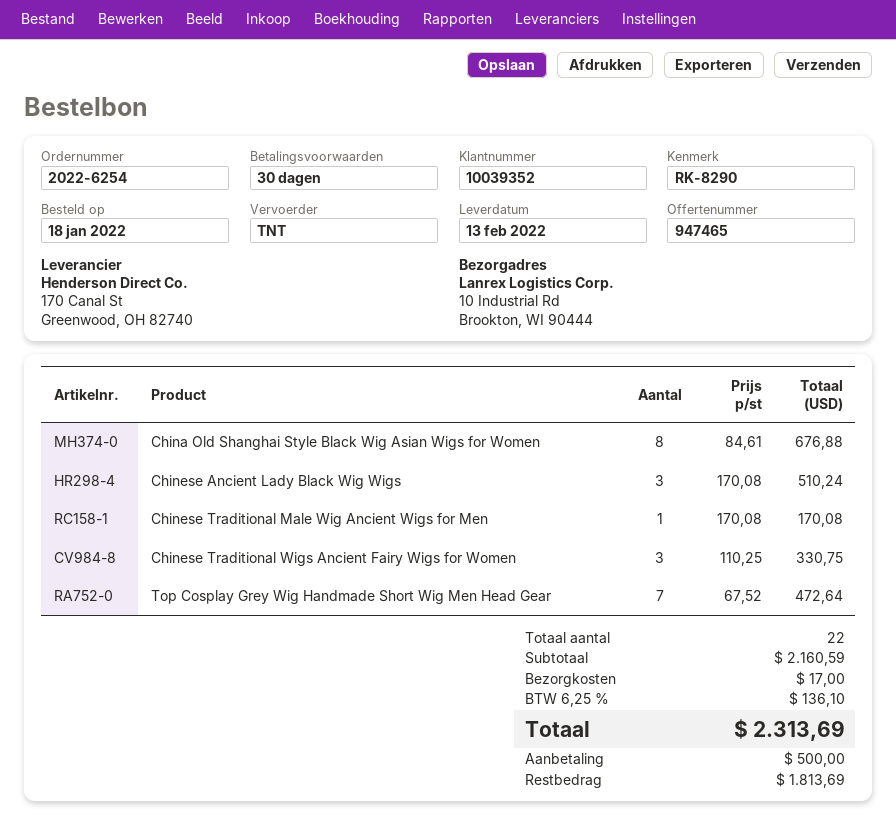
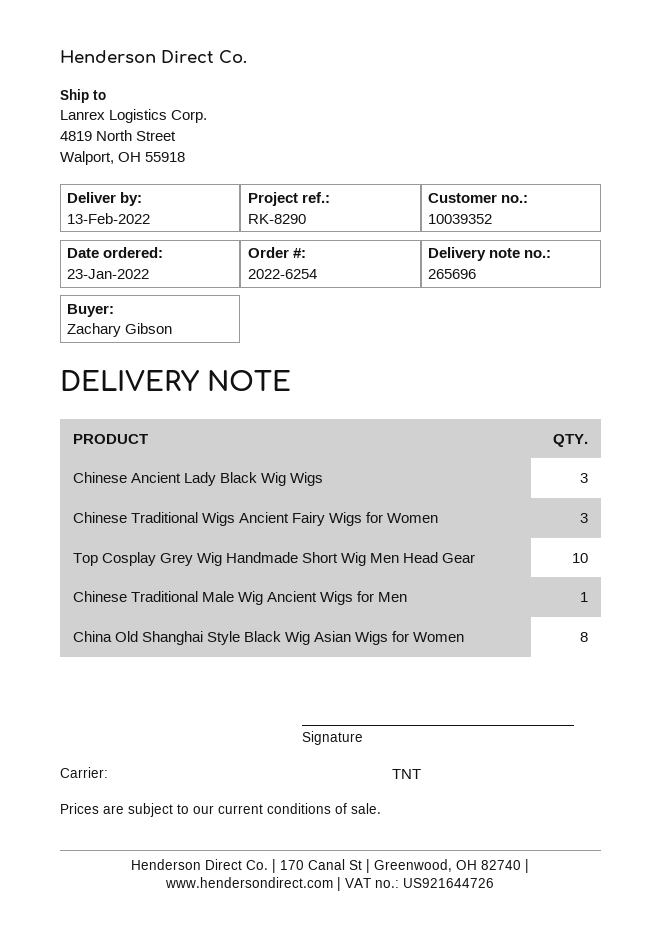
order date: 2022-01-18 -> 2022-01-23
ship to: 10 Industrial Rd, Brookton, WI 90444 -> 4819 North Street, Walport, OH 55918
Top Cosplay Grey Wig Handmade Short Wig Men Head Gear: 7 -> 10

